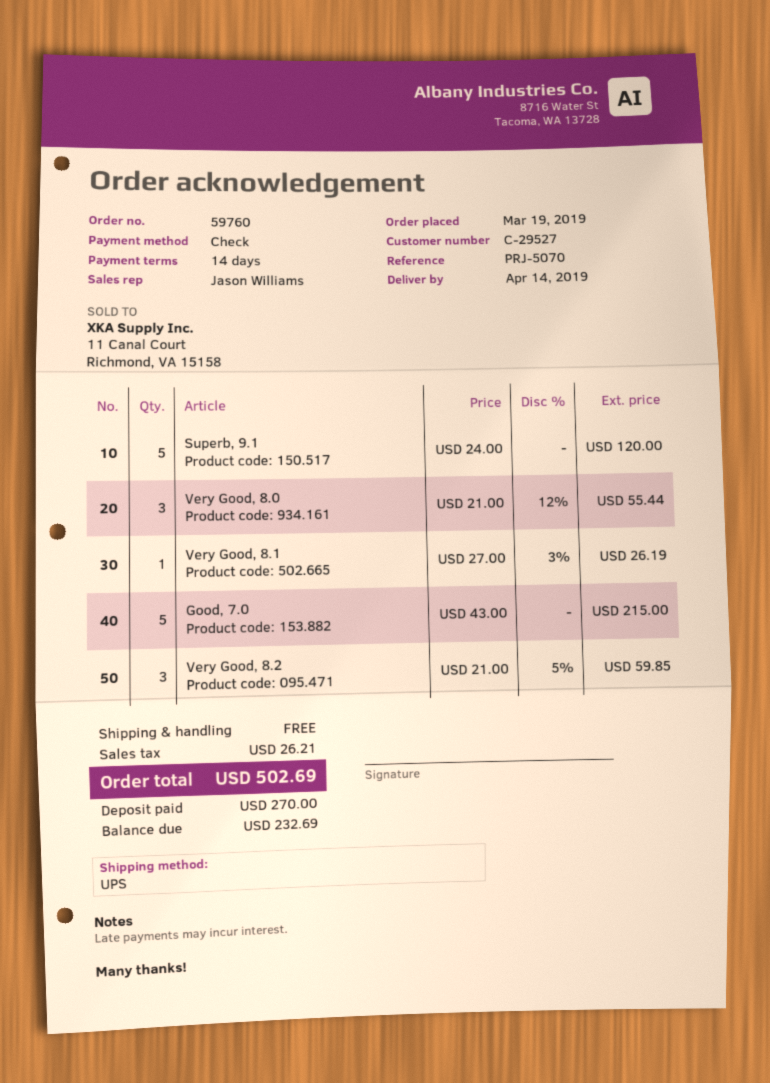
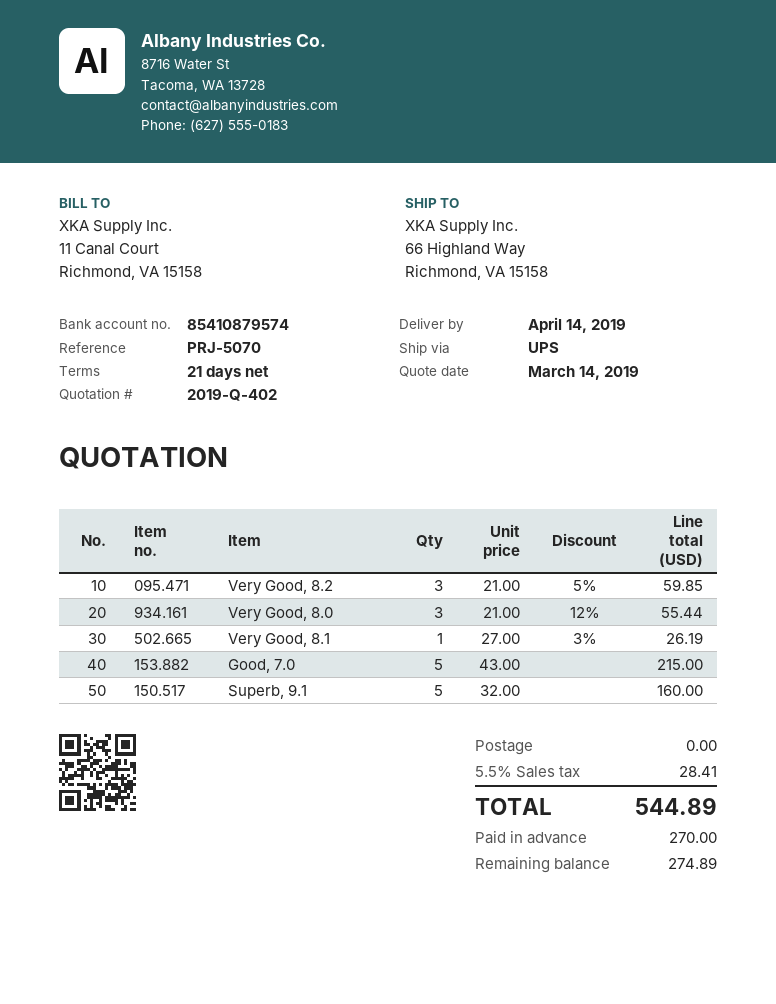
payment terms: 14 days -> 21 days
Superb, 9.1: 5 x 24.00 = 120.00 -> 5 x 32.00 = 160.00
tax: 26.21 -> 28.41
total: 502.69 -> 544.89
balance: 232.69 -> 274.89

